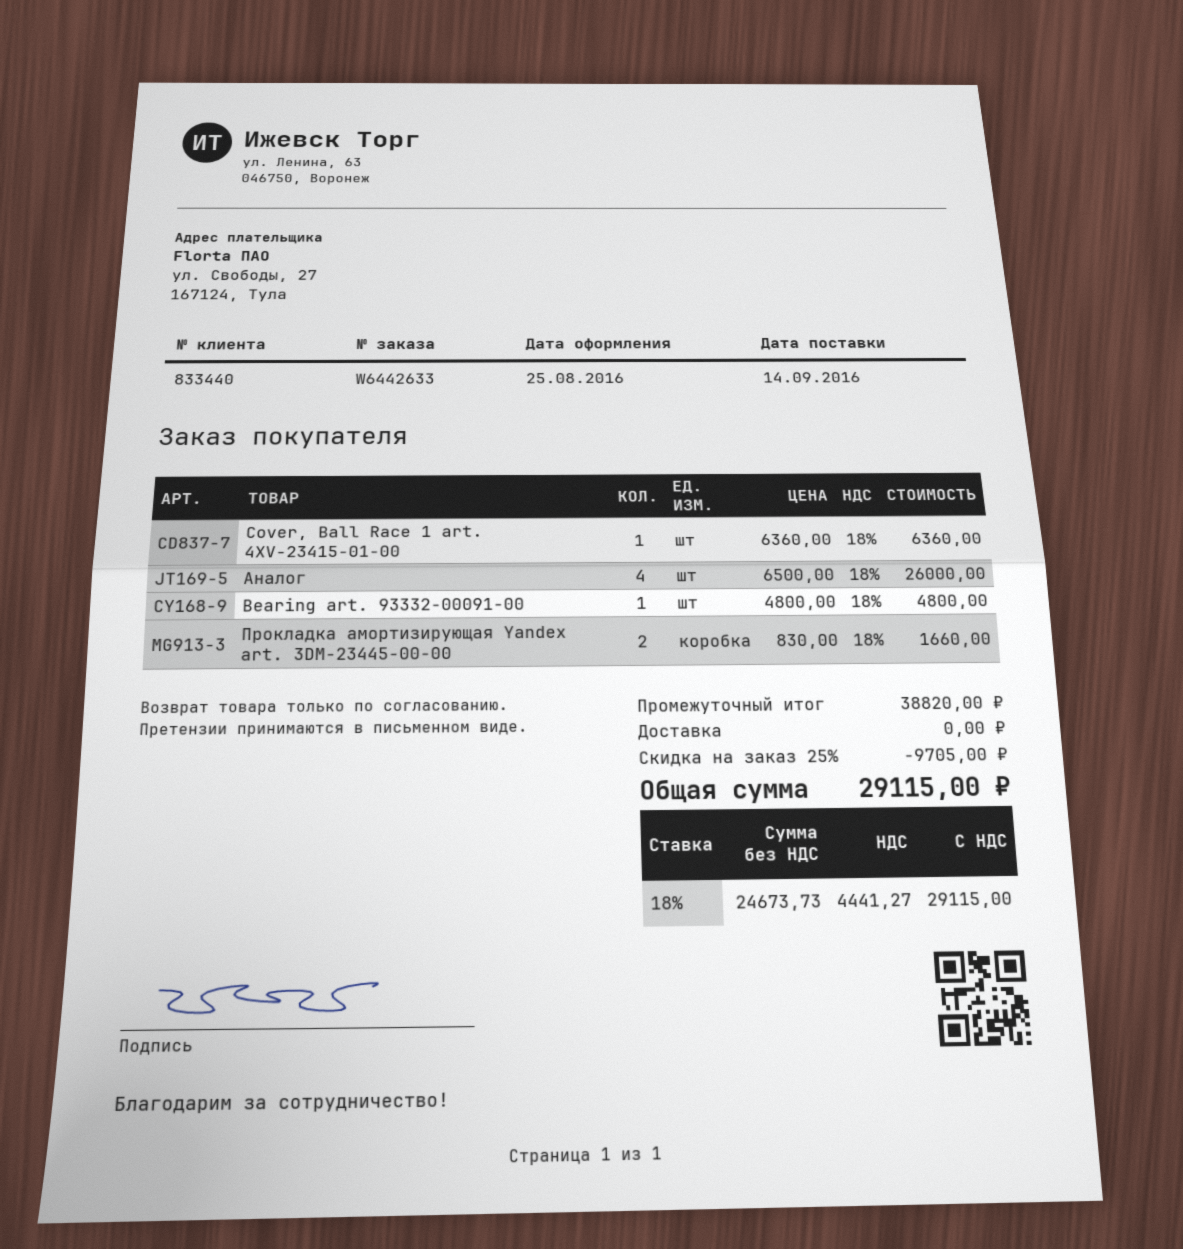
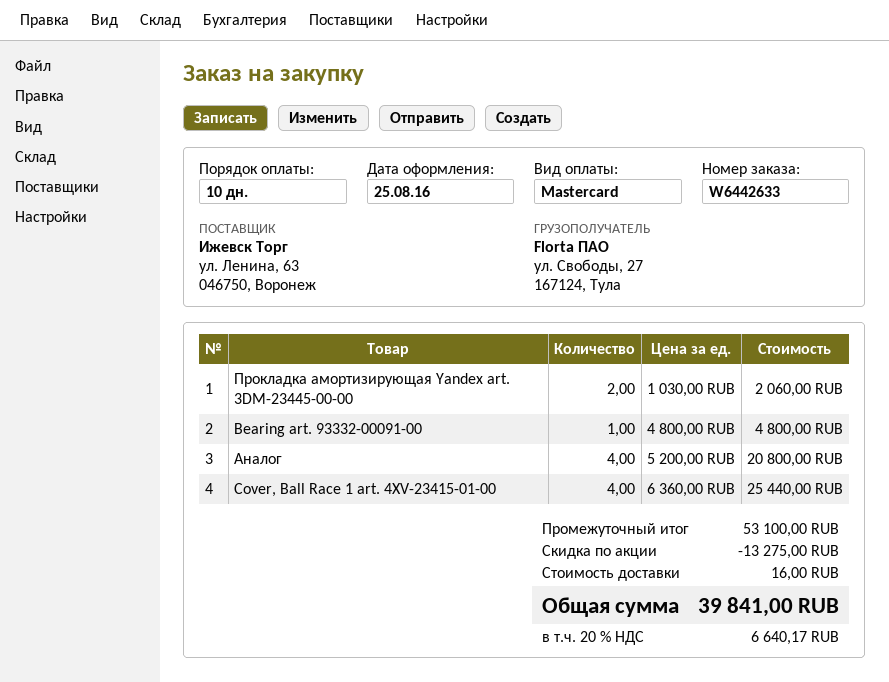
Cover, Ball Race 1 art. 4XV-23415-01-00: 1 x 6360.00 = 6360.00 -> 4 x 6360.00 = 25440.00
Аналог: 4 x 6500.00 = 26000.00 -> 4 x 5200.00 = 20800.00
Прокладка амортизирующая Yandex art. 3DM-23445-00-00: 2 x 830.00 = 1660.00 -> 2 x 1030.00 = 2060.00
subtotal: 38820.00 -> 53100.00
discount: 9705.00 -> 13275.00
shipping: 0.00 -> 16.00
tax: 18% = 4441.27 -> 20% = 6640.17
total: 29115.00 -> 39841.00

